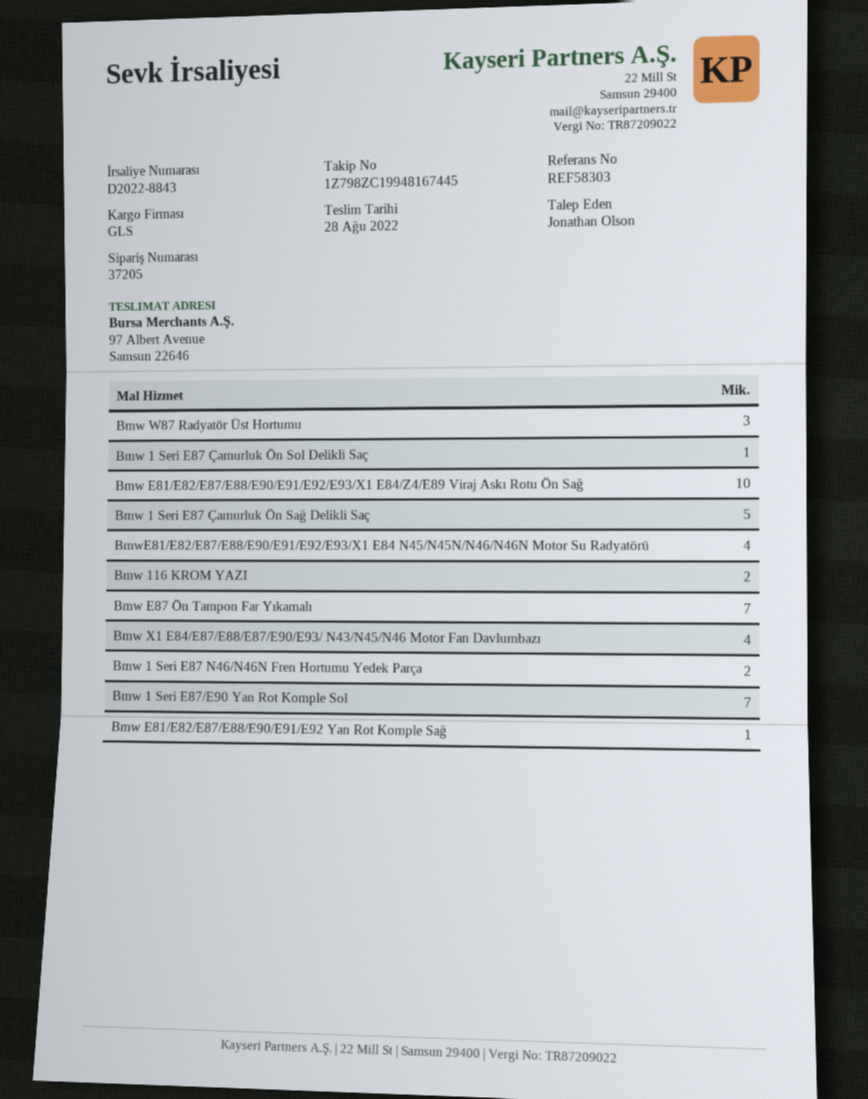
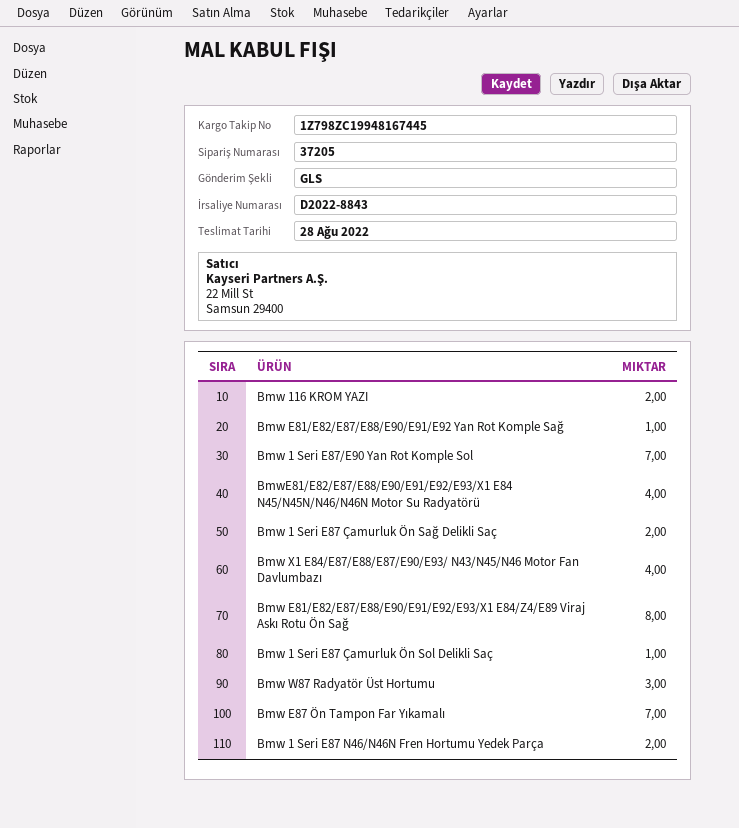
Bmw E81/E82/E87/E88/E90/E91/E92/E93/X1 E84/Z4/E89 Viraj Askı Rotu Ön Sağ: 10 -> 8
Bmw 1 Seri E87 Çamurluk Ön Sağ Delikli Saç: 5 -> 2

